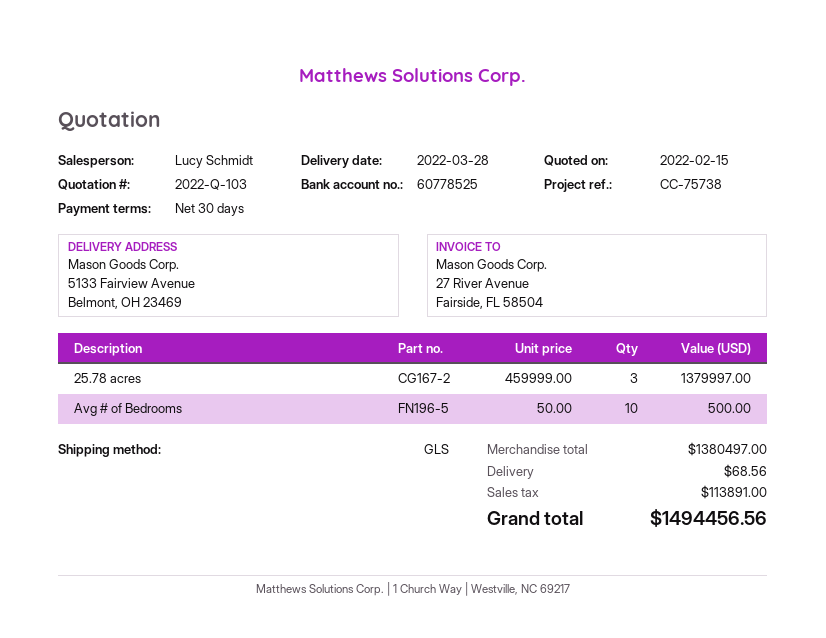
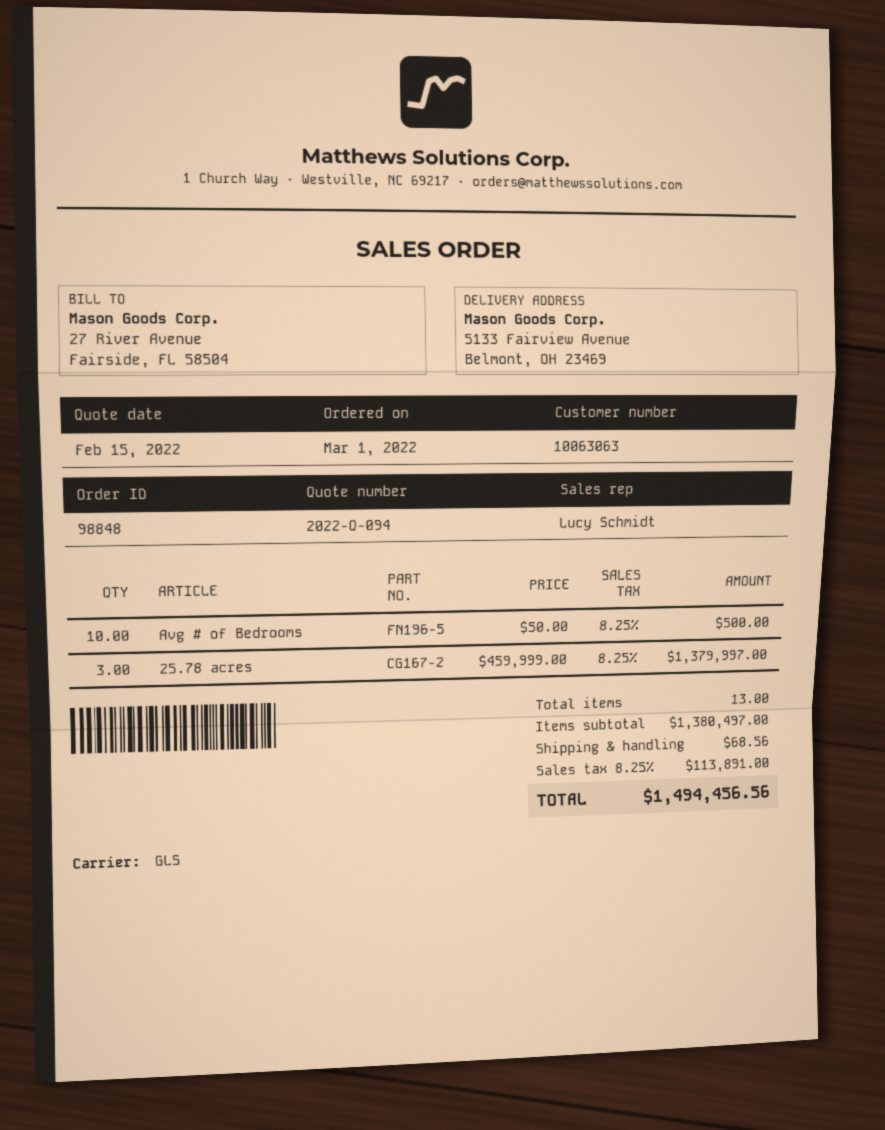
quote number: 2022-Q-103 -> 2022-Q-094

